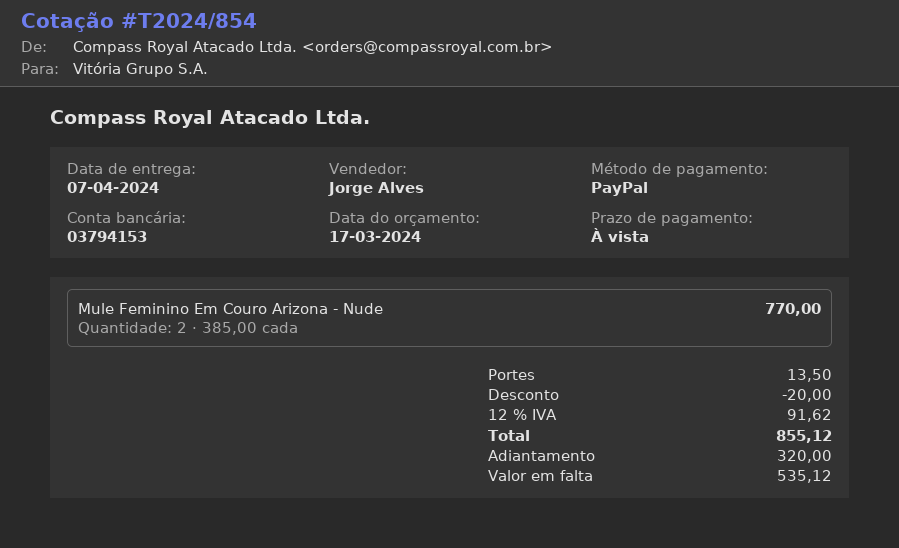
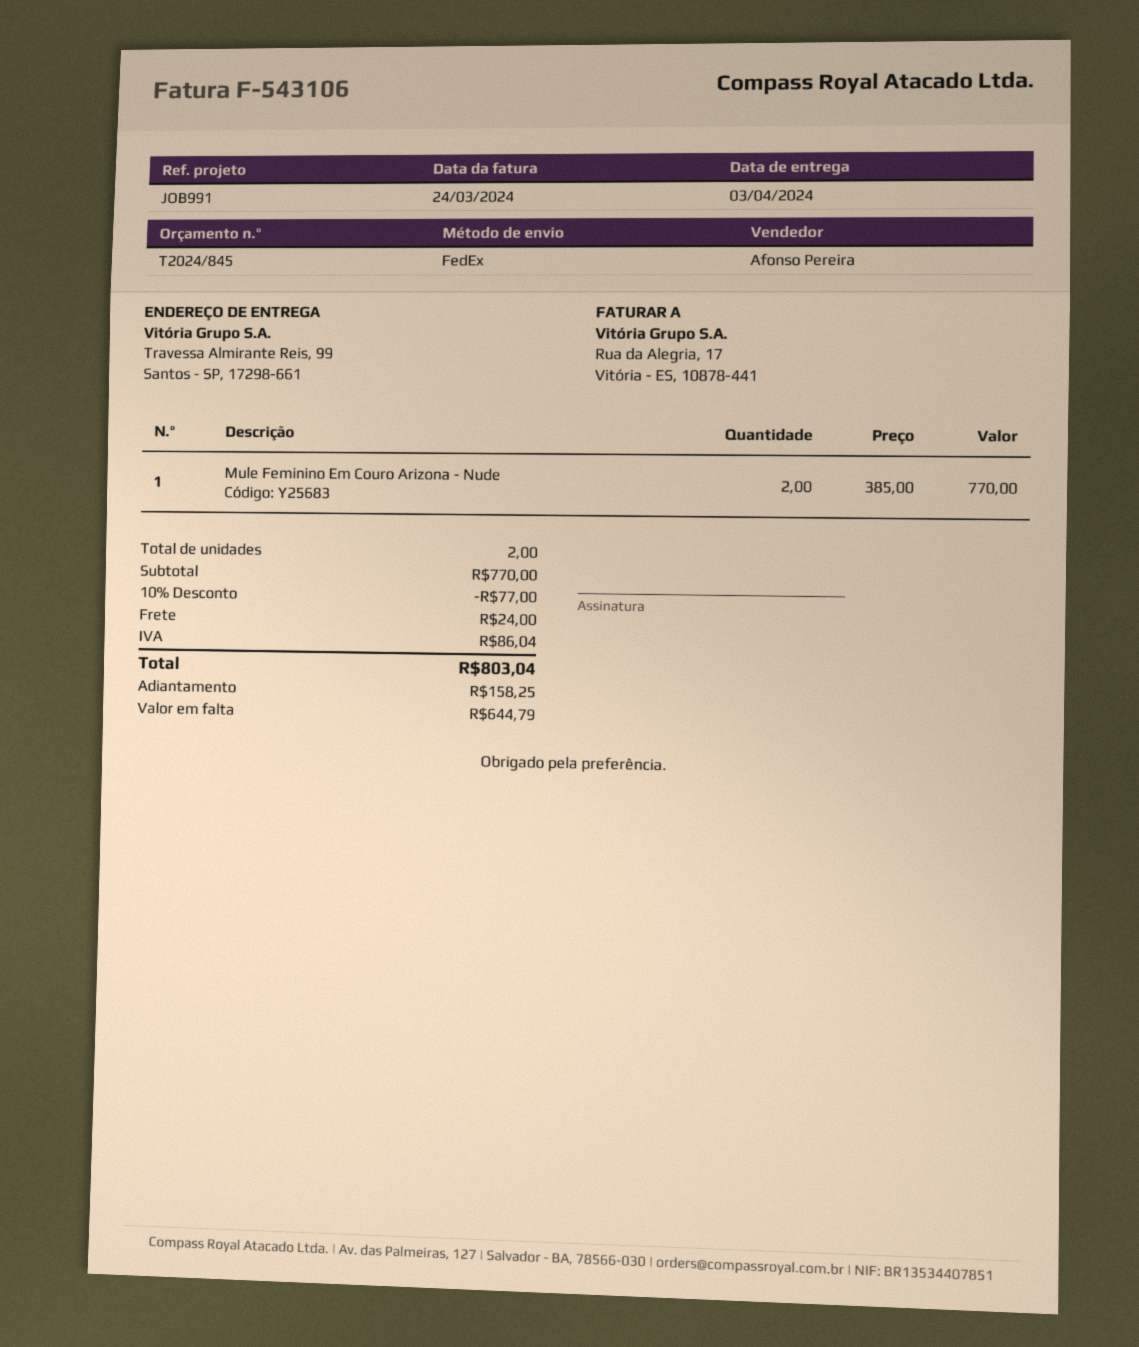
quote number: T2024/854 -> T2024/845
delivery date: 2024-04-07 -> 2024-04-03
sales rep: Jorge Alves -> Afonso Pereira
discount: 20.00 -> 77.00
shipping: 13.50 -> 24.00
tax: 91.62 -> 86.04
total: 855.12 -> 803.04
deposit: 320.00 -> 158.25
balance: 535.12 -> 644.79

